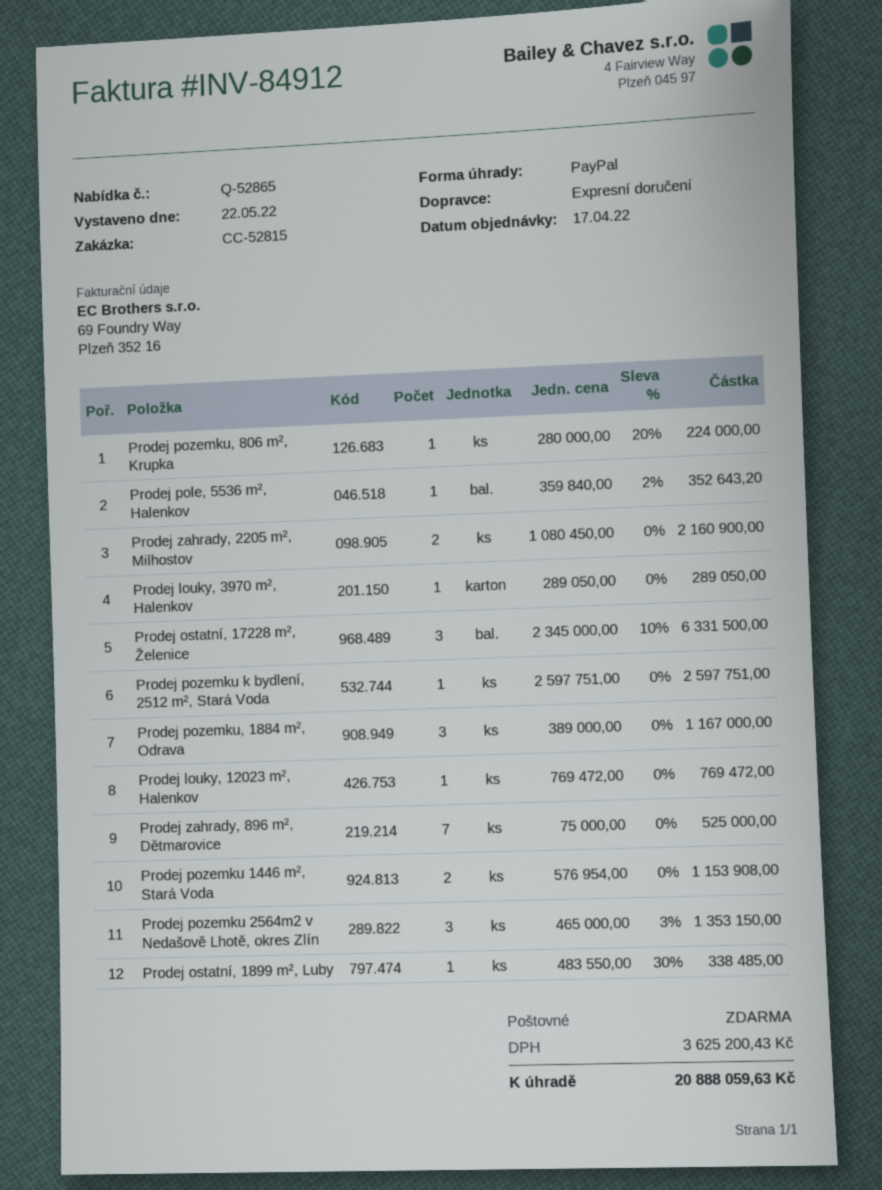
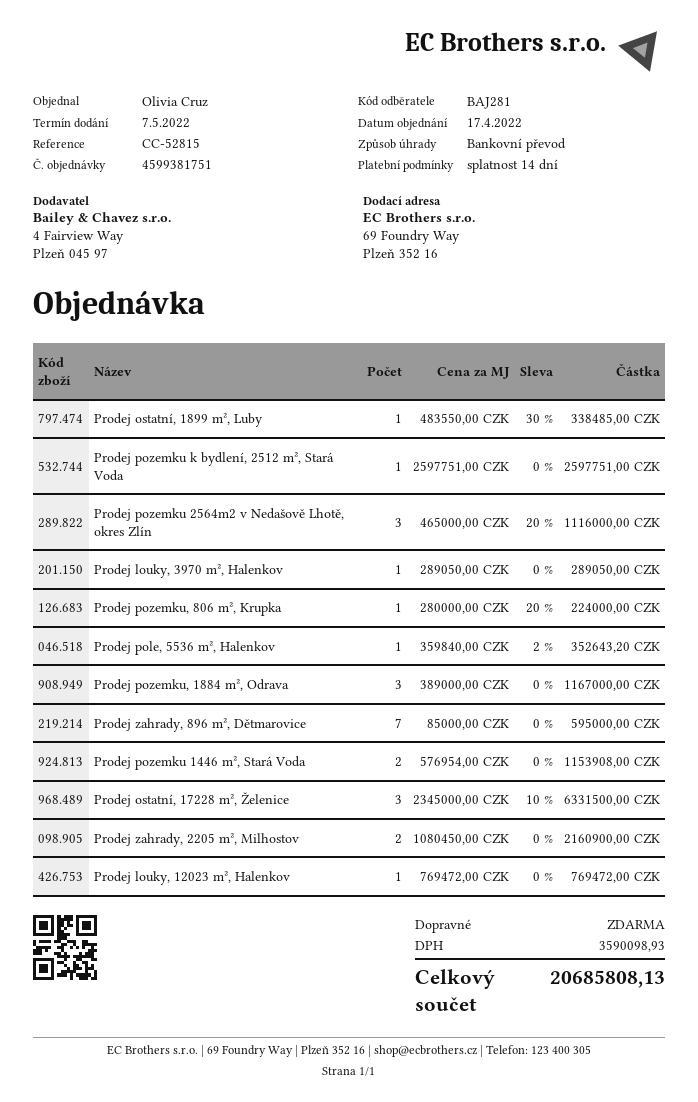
payment method: PayPal -> bank transfer
Prodej zahrady, 896 m², Dětmarovice: 7 x 75000.00 = 525000.00 -> 7 x 85000.00 = 595000.00
Prodej pozemku 2564m2 v Nedašově Lhotě, okres Zlín: 3 x 465000.00 - 3% = 1353150.00 -> 3 x 465000.00 - 20% = 1116000.00
tax: 3625200.43 -> 3590098.93
total: 20888059.63 -> 20685808.13

